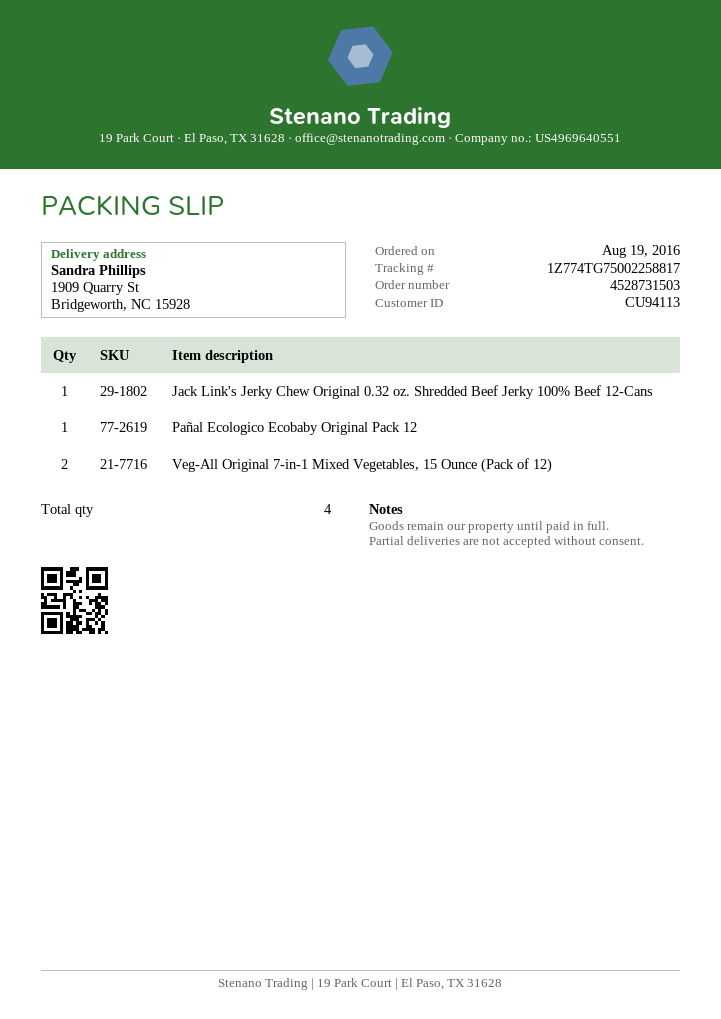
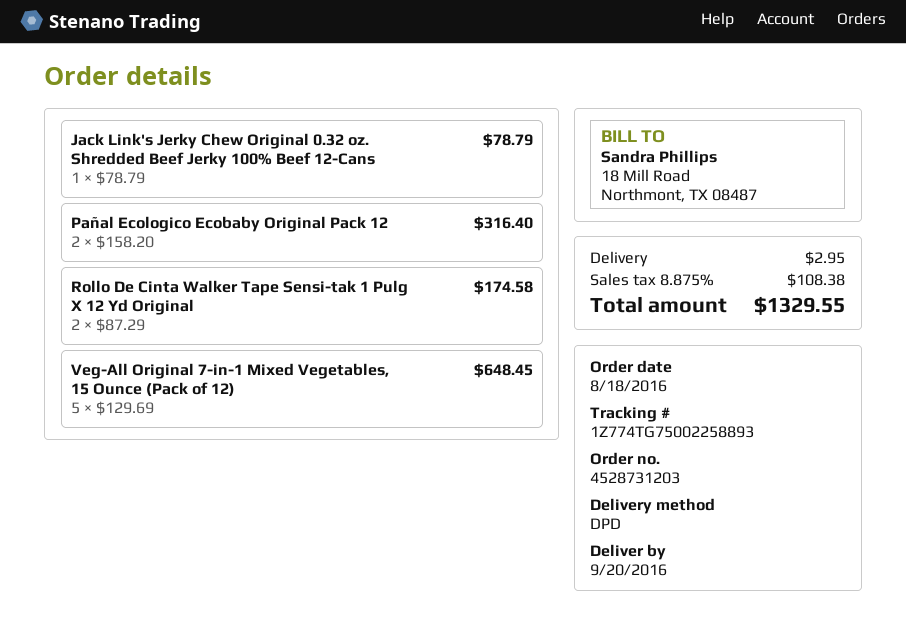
order number: 4528731503 -> 4528731203
order date: 2016-08-19 -> 2016-08-18
tracking number: 1Z774TG75002258817 -> 1Z774TG75002258893
Pañal Ecologico Ecobaby Original Pack 12: 1 -> 2
Veg-All Original 7-in-1 Mixed Vegetables, 15 Ounce (Pack of 12): 2 -> 5
Rollo De Cinta Walker Tape Sensi-tak 1 Pulg X 12 Yd Original: none -> 2

